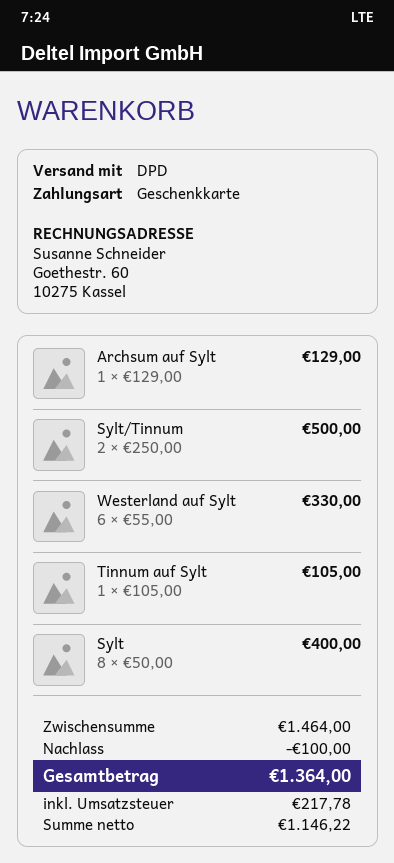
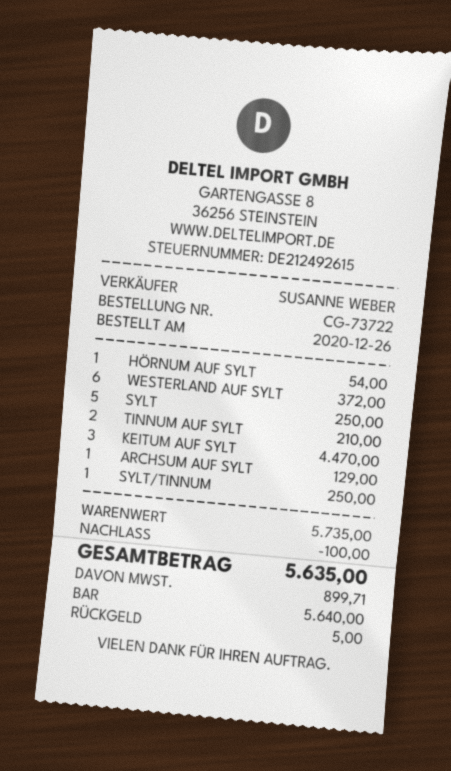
payment method: gift card -> cash
Sylt/Tinnum: 2 for 500.00 -> 1 for 250.00
Westerland auf Sylt: 6 for 330.00 -> 6 for 372.00
Tinnum auf Sylt: 1 for 105.00 -> 2 for 210.00
Sylt: 8 for 400.00 -> 5 for 250.00
HÖRNUM AUF SYLT: none -> 1 for 54.00
KEITUM AUF SYLT: none -> 3 for 4470.00
subtotal: 1464.00 -> 5735.00
tax: 217.78 -> 899.71
total: 1364.00 -> 5635.00

